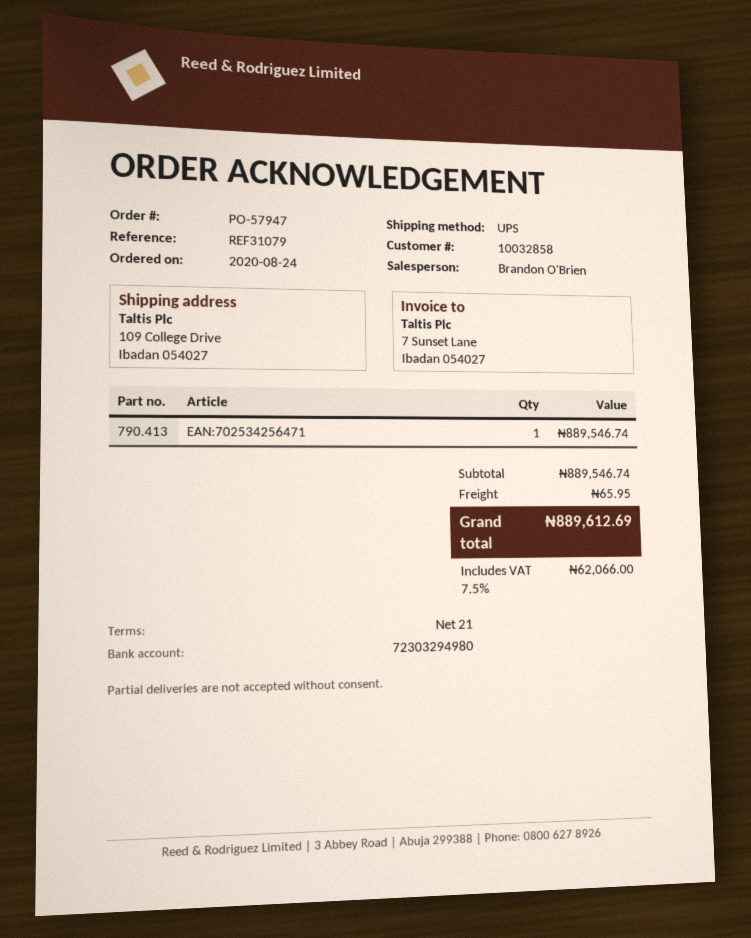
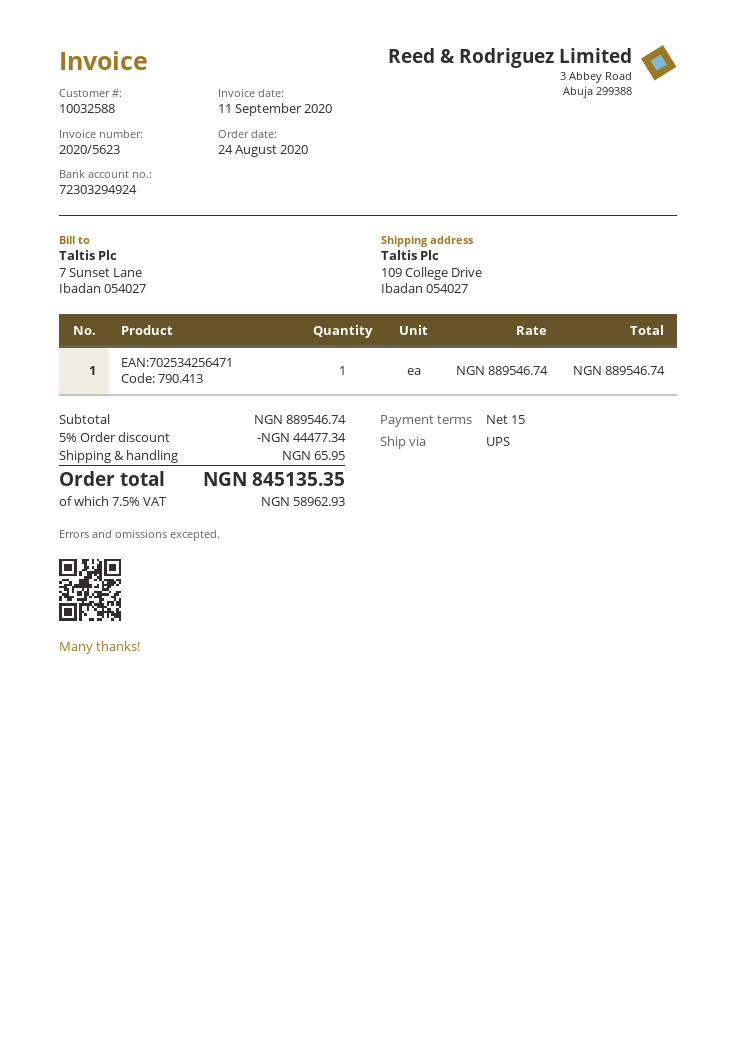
payment terms: 21 days -> 15 days
customer number: 10032858 -> 10032588
bank account: 72303294980 -> 72303294924
discount: none -> 5% = 44477.34
tax: 7.5% = 62066.00 -> 7.5% = 58962.93
total: 889612.69 -> 845135.35

